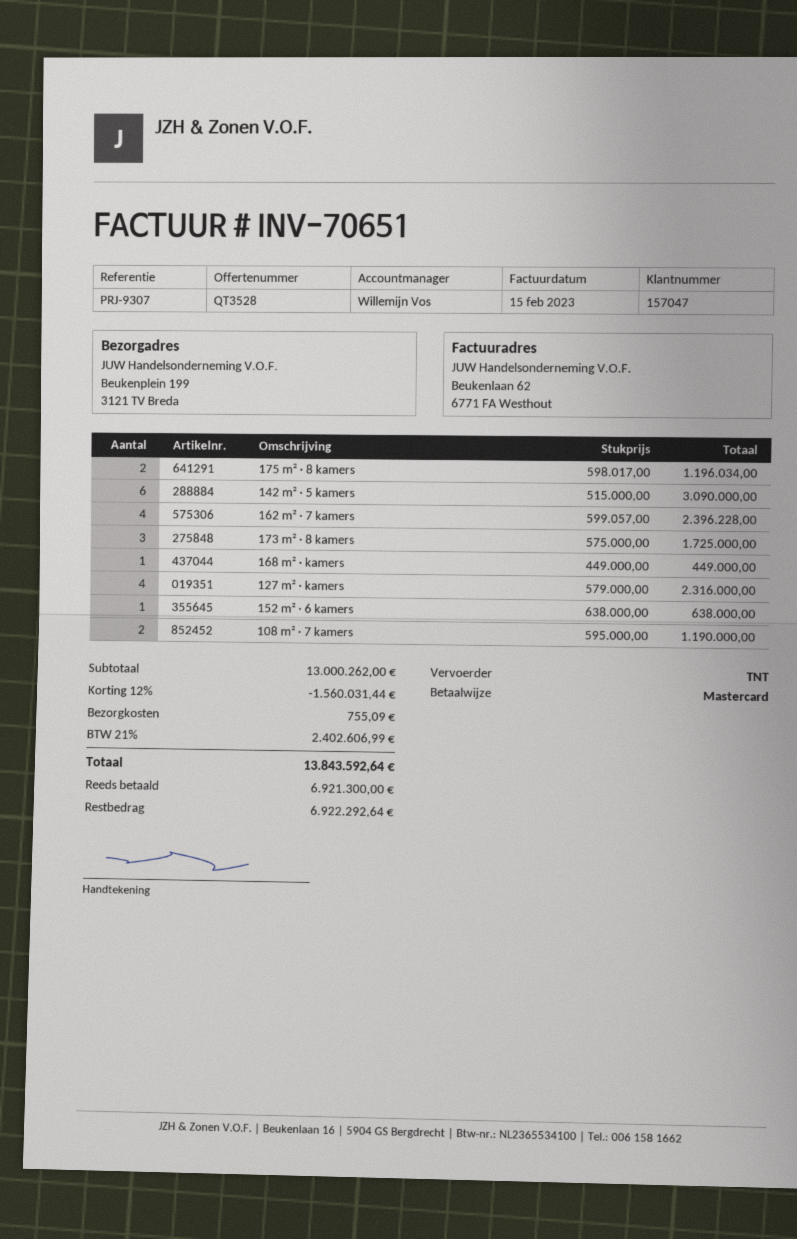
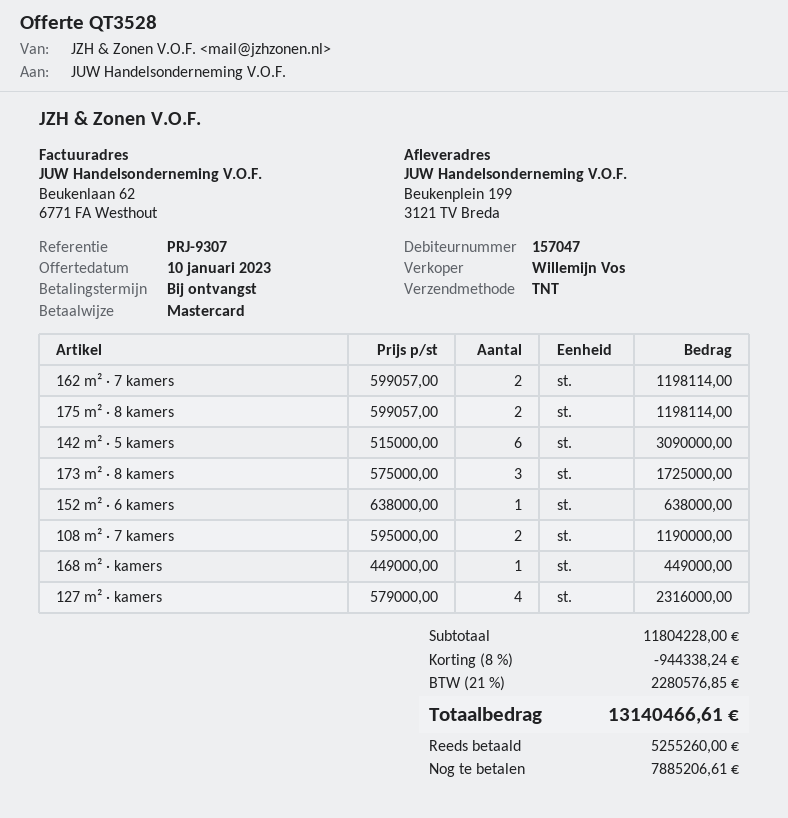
175 m² · 8 kamers: 2 x 598017.00 = 1196034.00 -> 2 x 599057.00 = 1198114.00
162 m² · 7 kamers: 4 x 599057.00 = 2396228.00 -> 2 x 599057.00 = 1198114.00
subtotal: 13000262.00 -> 11804228.00
discount: 12% = 1560031.44 -> 8% = 944338.24
shipping: 755.09 -> none
tax: 21% = 2402606.99 -> 21% = 2280576.85
total: 13843592.64 -> 13140466.61
deposit: 6921300.00 -> 5255260.00
balance: 6922292.64 -> 7885206.61

